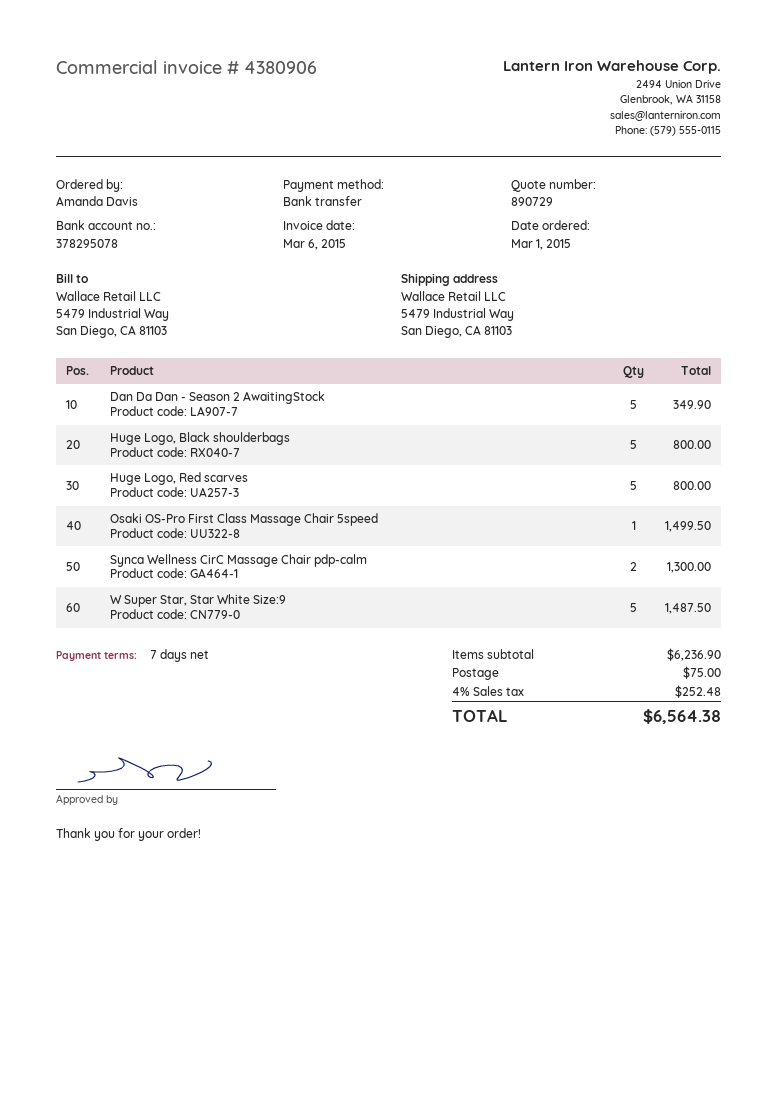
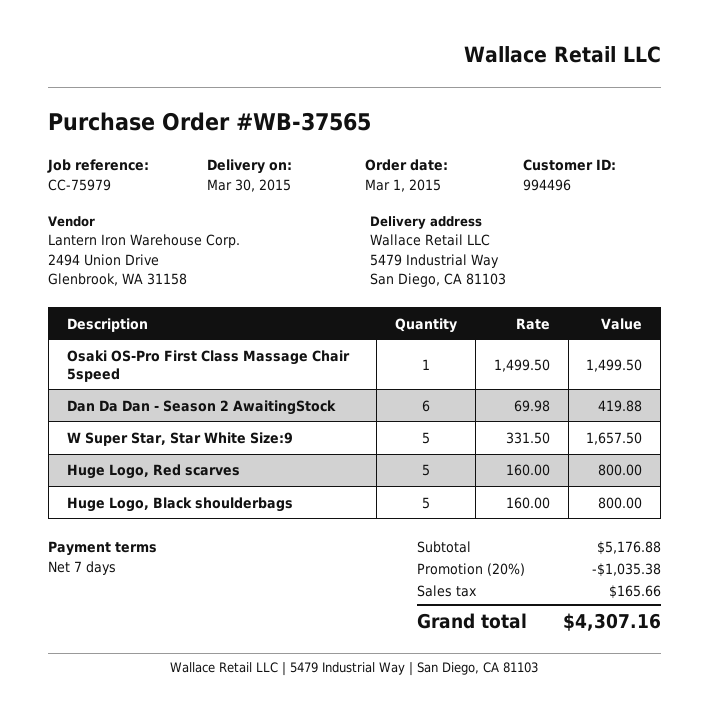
Dan Da Dan - Season 2 AwaitingStock: 5 for 349.90 -> 6 for 419.88
Synca Wellness CirC Massage Chair pdp-calm: 2 for 1300.00 -> none
W Super Star, Star White Size:9: 5 for 1487.50 -> 5 for 1657.50
subtotal: 6236.90 -> 5176.88
discount: none -> 20% = 1035.38
shipping: 75.00 -> none
tax: 252.48 -> 165.66
total: 6564.38 -> 4307.16

